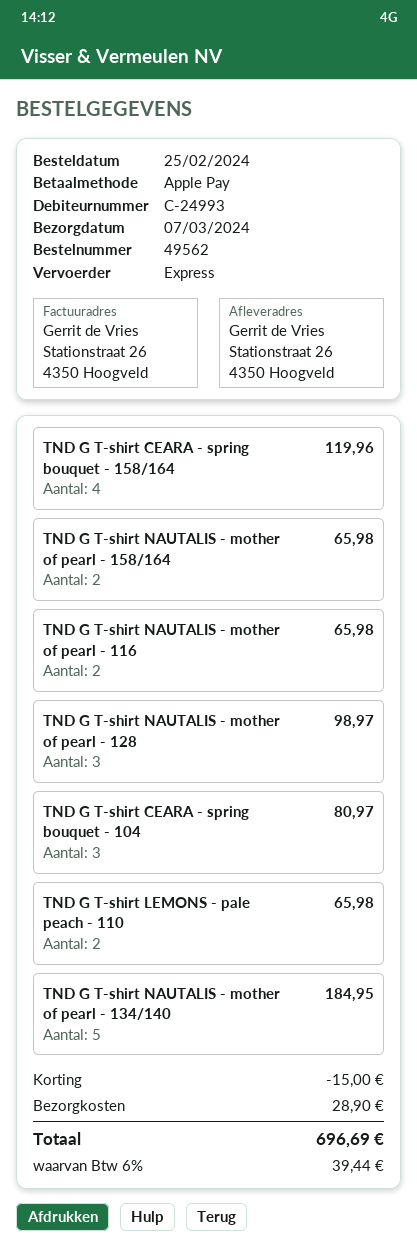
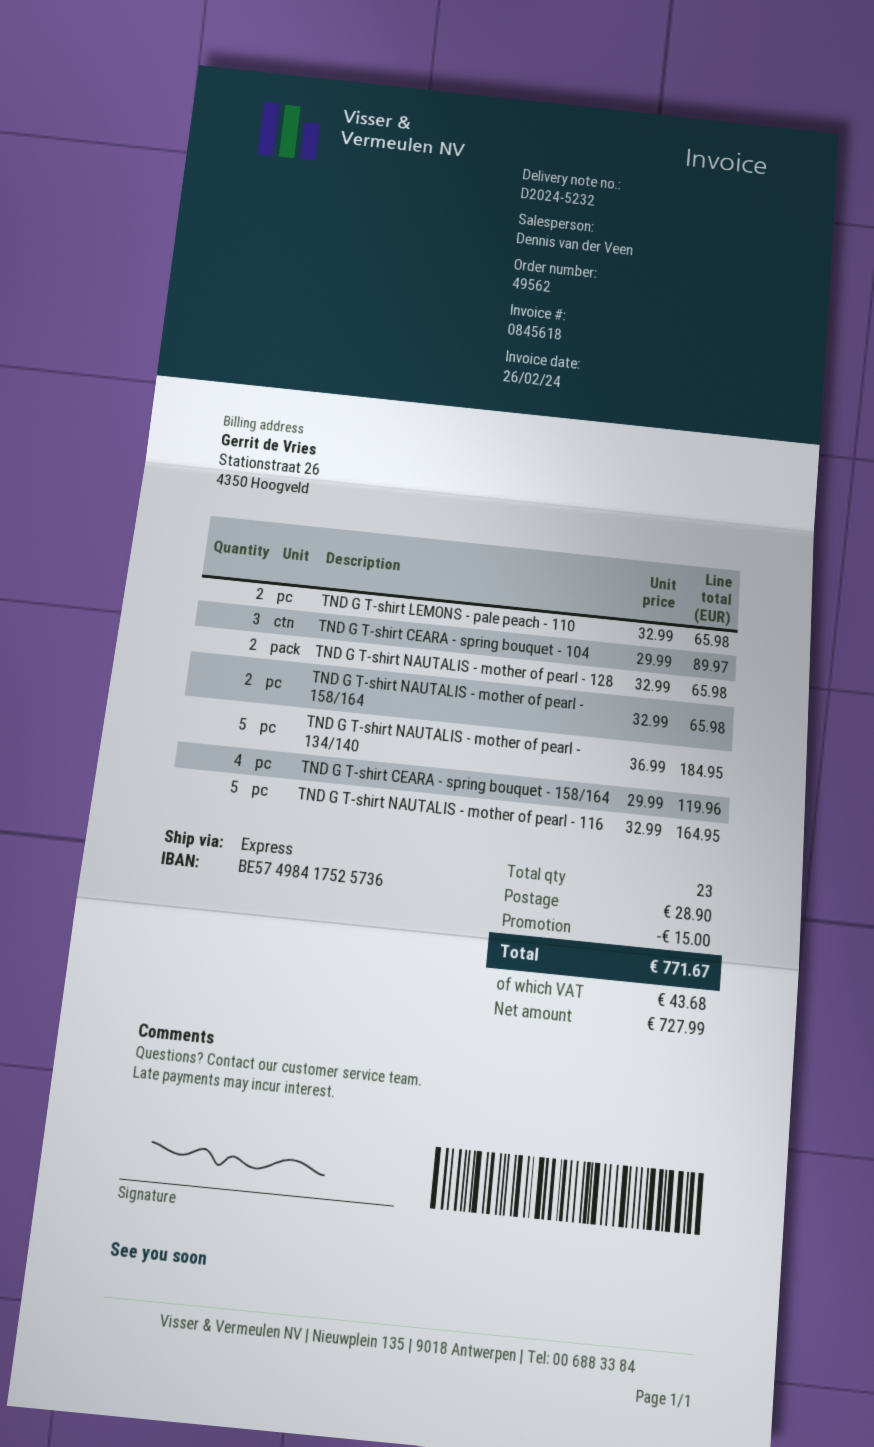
TND G T-shirt NAUTALIS - mother of pearl - 116: 2 for 65.98 -> 5 for 164.95
TND G T-shirt NAUTALIS - mother of pearl - 128: 3 for 98.97 -> 2 for 65.98
TND G T-shirt CEARA - spring bouquet - 104: 3 for 80.97 -> 3 for 89.97
tax: 39.44 -> 43.68
total: 696.69 -> 771.67

